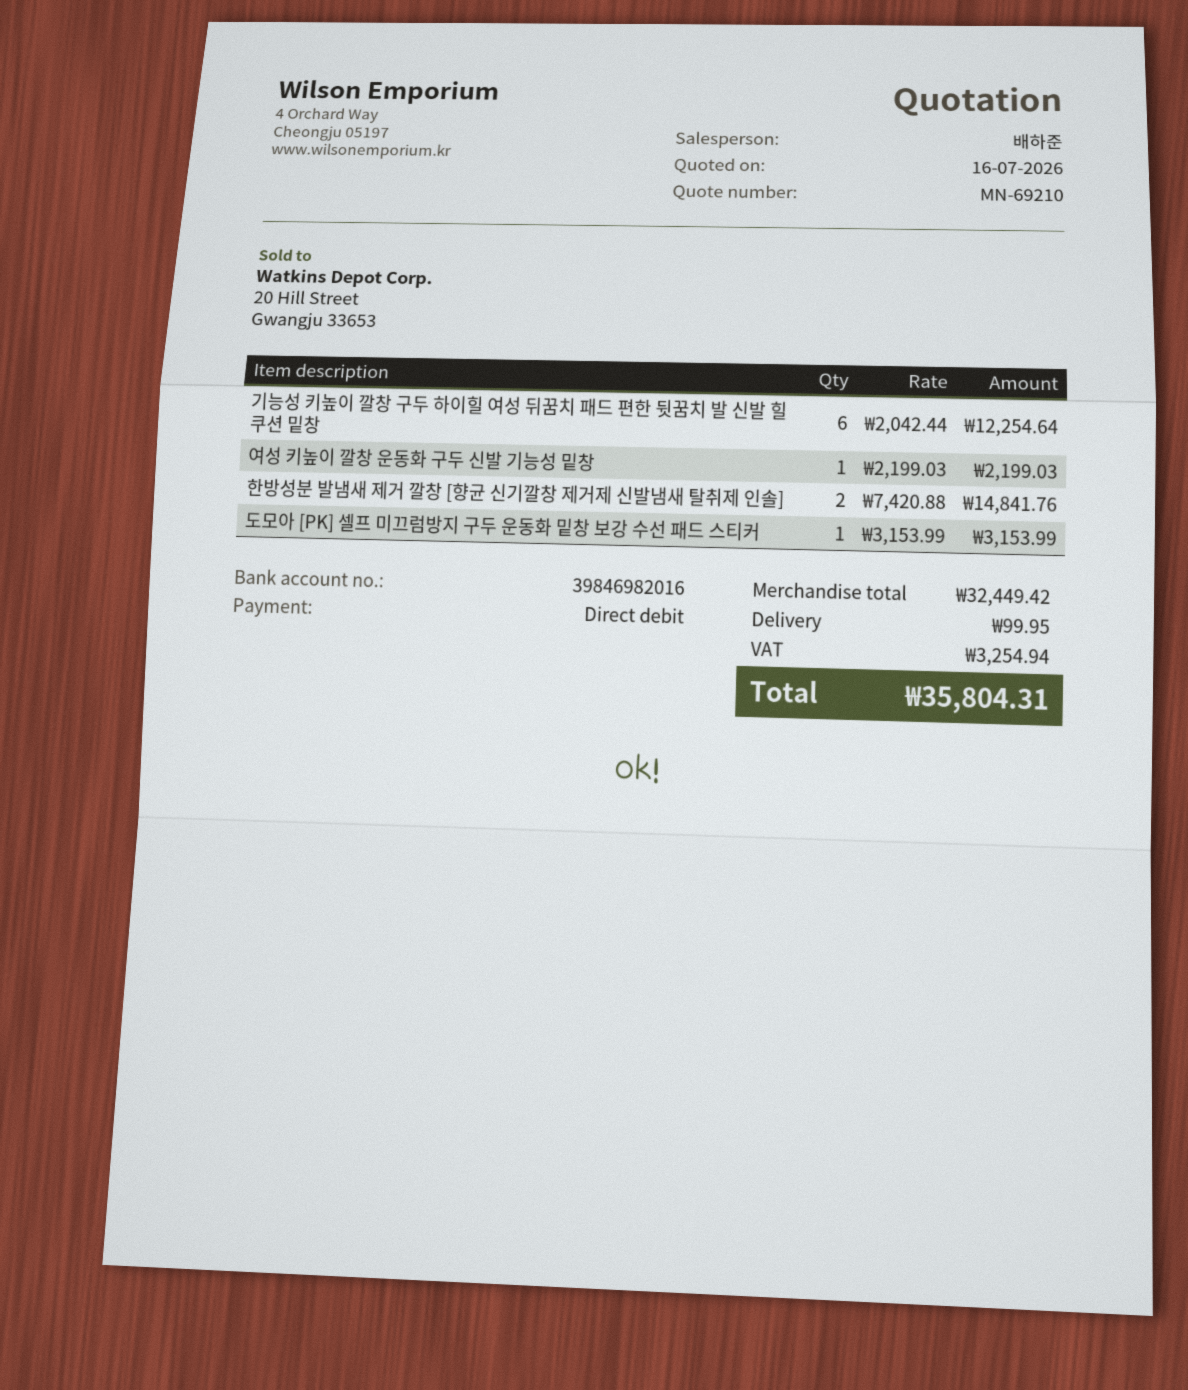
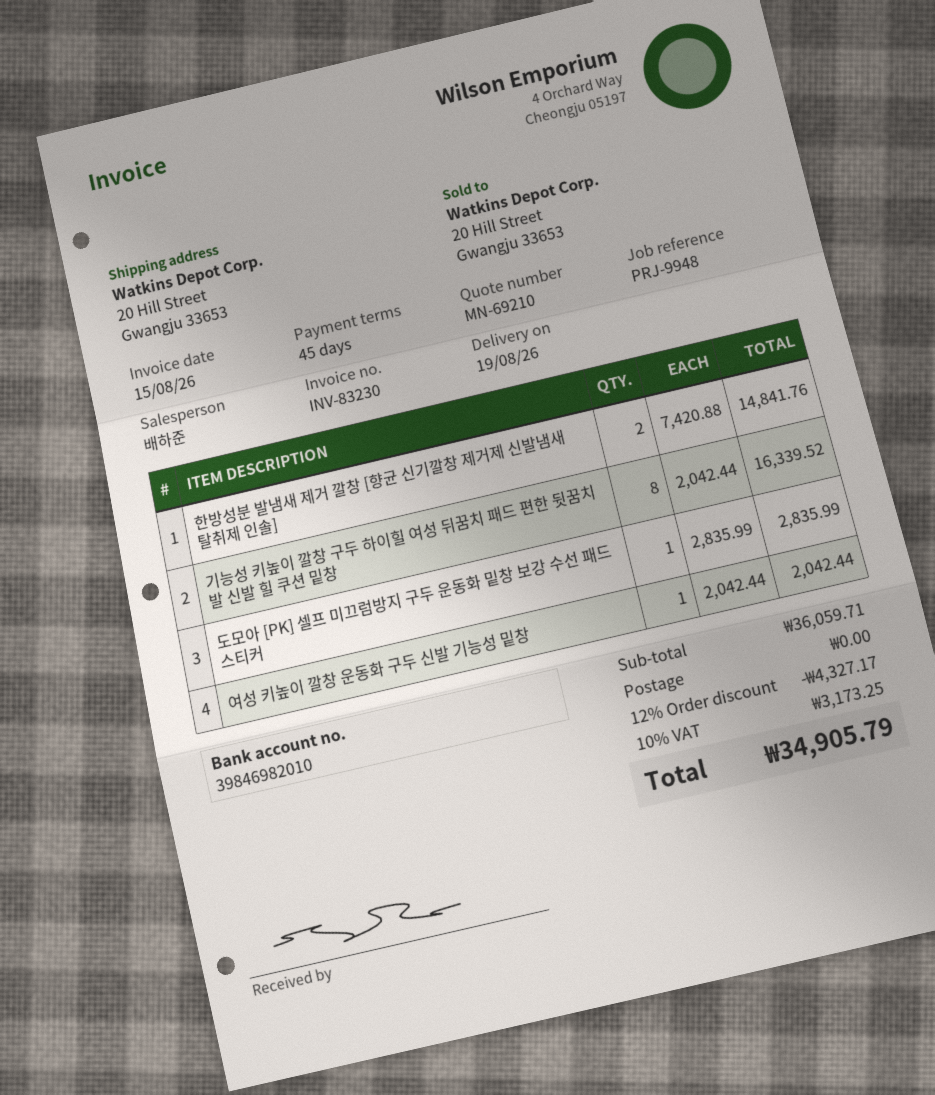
bank account: 39846982016 -> 39846982010
기능성 키높이 깔창 구두 하이힐 여성 뒤꿈치 패드 편한 뒷꿈치 발 신발 힐 쿠션 밑창: 6 x 2042.44 = 12254.64 -> 8 x 2042.44 = 16339.52
여성 키높이 깔창 운동화 구두 신발 기능성 밑창: 1 x 2199.03 = 2199.03 -> 1 x 2042.44 = 2042.44
도모아 [PK] 셀프 미끄럼방지 구두 운동화 밑창 보강 수선 패드 스티커: 1 x 3153.99 = 3153.99 -> 1 x 2835.99 = 2835.99
subtotal: 32449.42 -> 36059.71
discount: none -> 12% = 4327.17
shipping: 99.95 -> 0.00
tax: 3254.94 -> 3173.25
total: 35804.31 -> 34905.79

